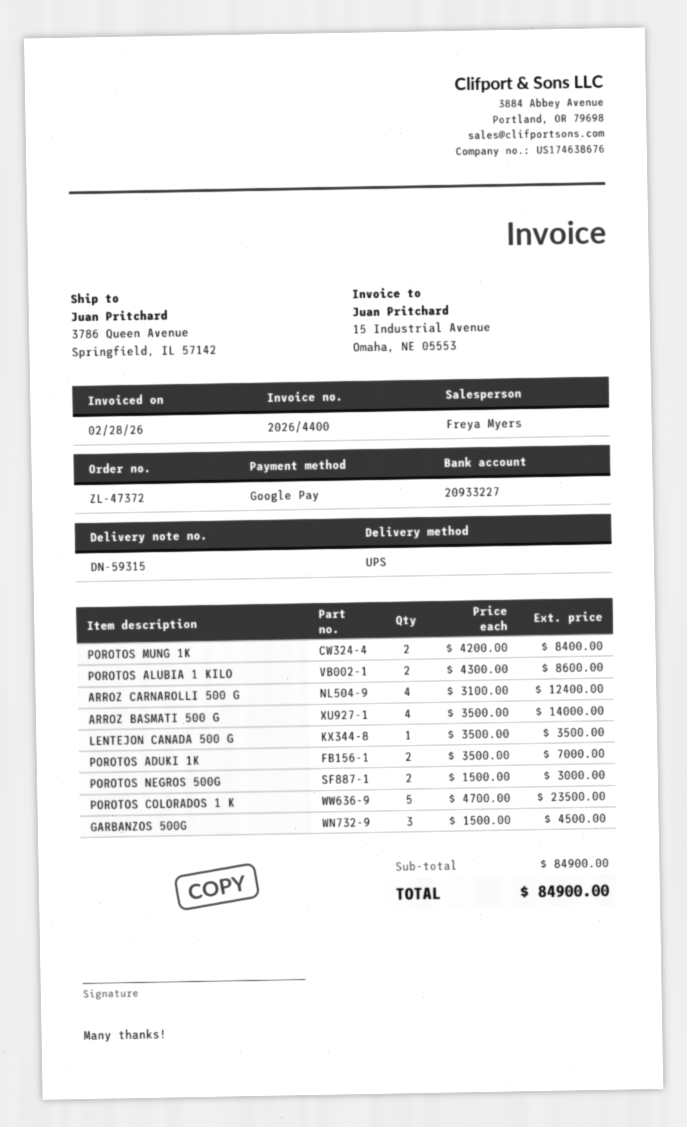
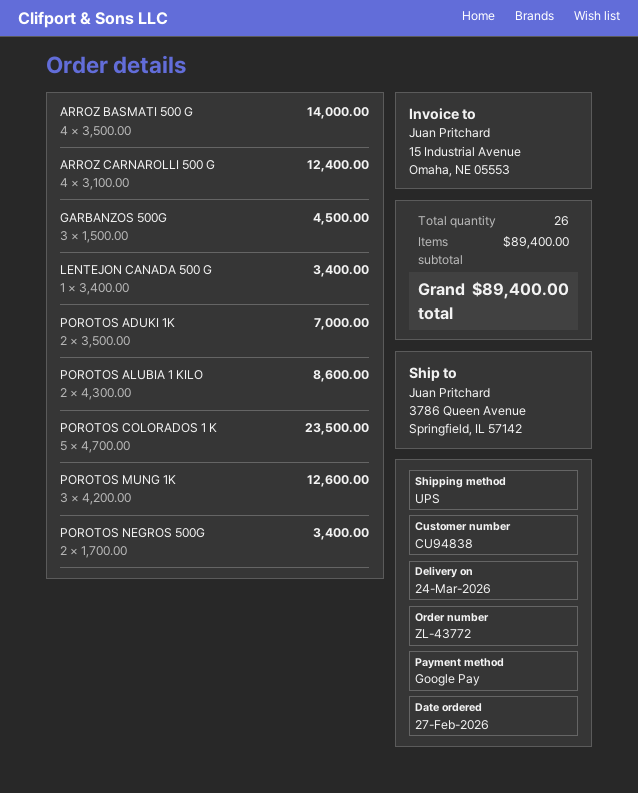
order number: ZL-47372 -> ZL-43772
POROTOS MUNG 1K: 2 x 4200.00 = 8400.00 -> 3 x 4200.00 = 12600.00
LENTEJON CANADA 500 G: 1 x 3500.00 = 3500.00 -> 1 x 3400.00 = 3400.00
POROTOS NEGROS 500G: 2 x 1500.00 = 3000.00 -> 2 x 1700.00 = 3400.00
subtotal: 84900.00 -> 89400.00
total: 84900.00 -> 89400.00

